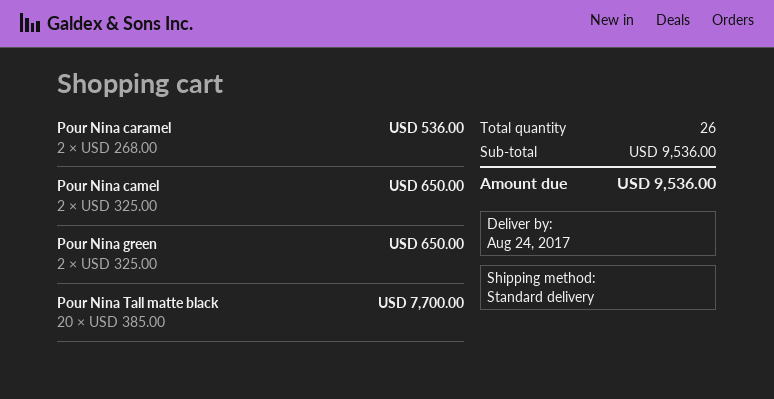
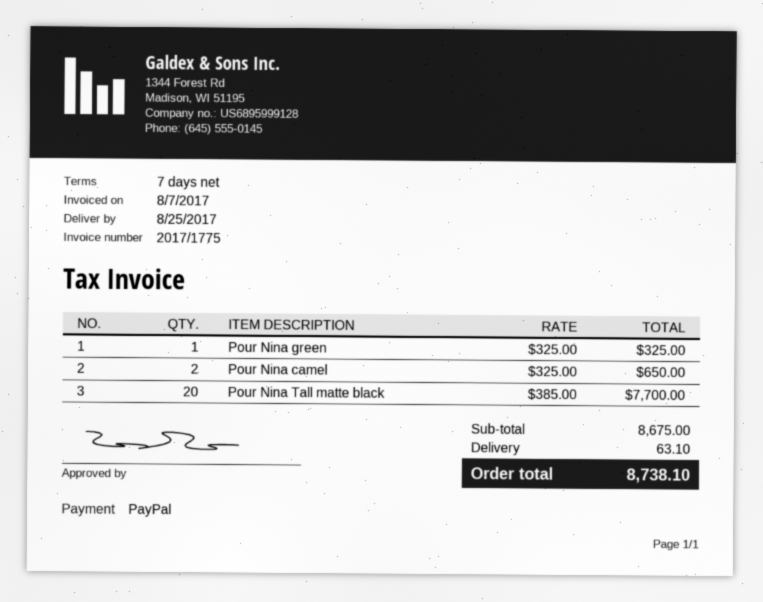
delivery date: 2017-08-24 -> 2017-08-25
Pour Nina caramel: 2 x 268.00 = 536.00 -> none
Pour Nina green: 2 x 325.00 = 650.00 -> 1 x 325.00 = 325.00
subtotal: 9536.00 -> 8675.00
shipping: none -> 63.10
total: 9536.00 -> 8738.10

